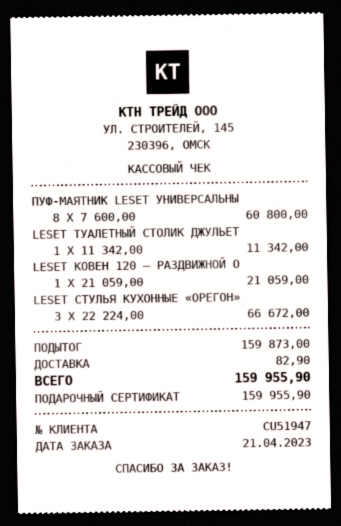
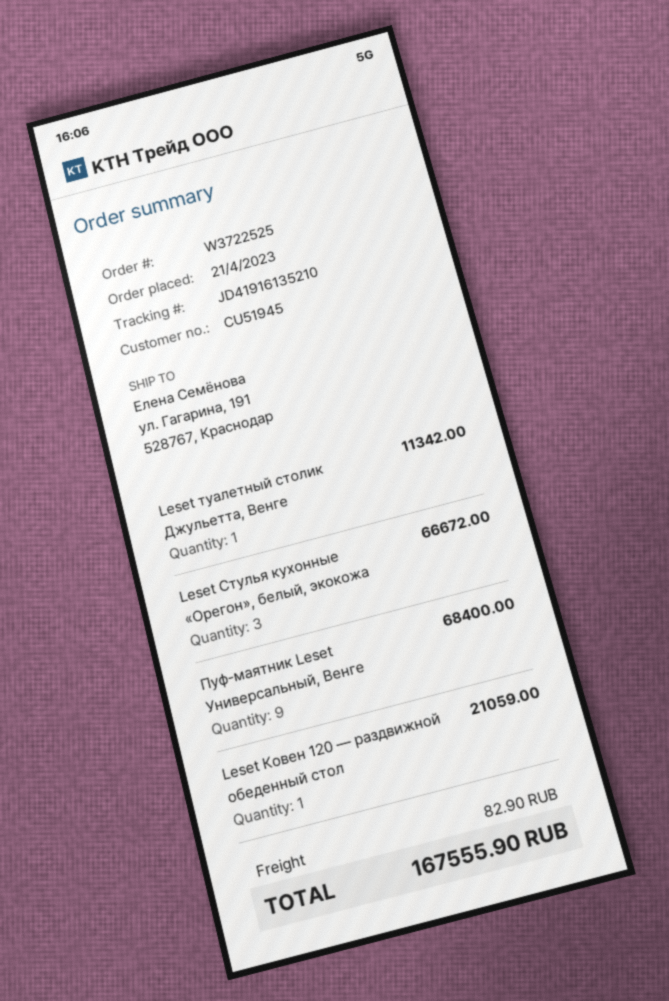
customer number: CU51947 -> CU51945
ПУФ-МАЯТНИК LESET УНИВЕРСАЛЬНЫ: 8 for 60800.00 -> 9 for 68400.00
total: 159955.90 -> 167555.90

